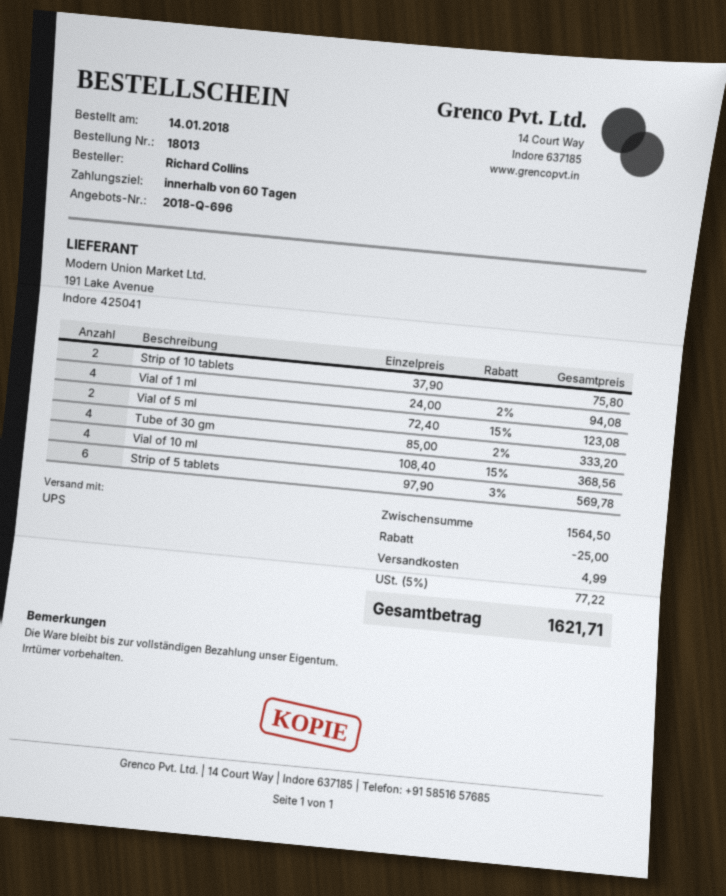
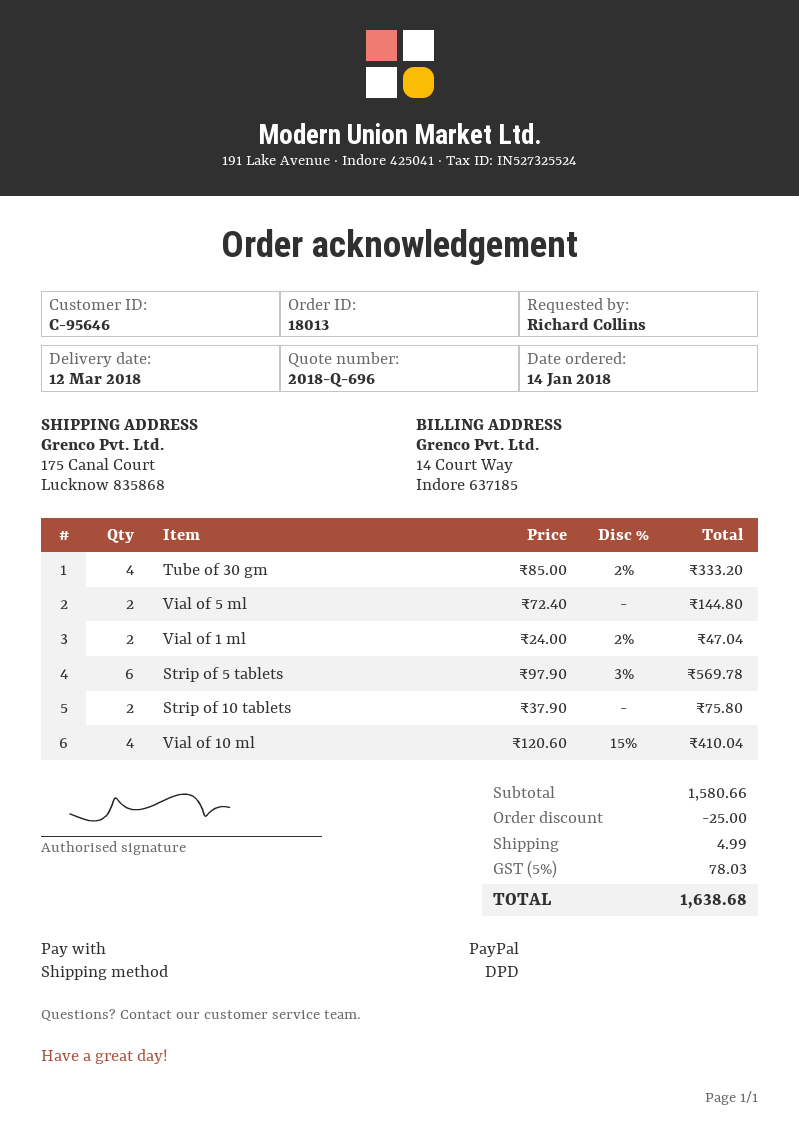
shipping method: UPS -> DPD
Vial of 1 ml: 4 x 24.00 - 2% = 94.08 -> 2 x 24.00 - 2% = 47.04
Vial of 5 ml: 2 x 72.40 - 15% = 123.08 -> 2 x 72.40 = 144.80
Vial of 10 ml: 4 x 108.40 - 15% = 368.56 -> 4 x 120.60 - 15% = 410.04
subtotal: 1564.50 -> 1580.66
tax: 5% = 77.22 -> 5% = 78.03
total: 1621.71 -> 1638.68

